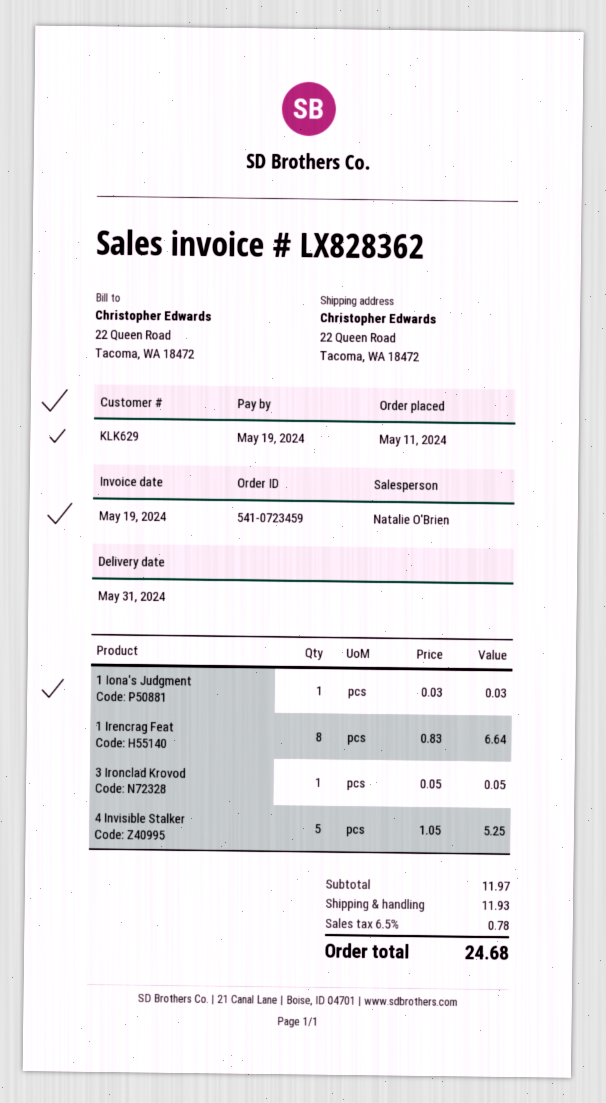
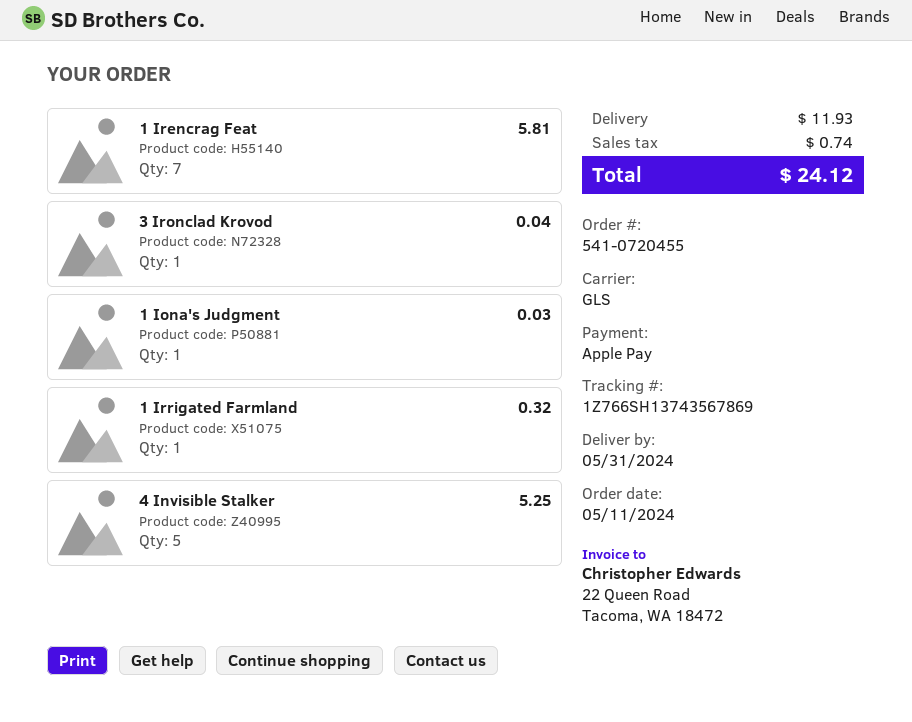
order number: 541-0723459 -> 541-0720455
1 Irencrag Feat: 8 for 6.64 -> 7 for 5.81
3 Ironclad Krovod: 1 for 0.05 -> 1 for 0.04
1 Irrigated Farmland: none -> 1 for 0.32
tax: 0.78 -> 0.74
total: 24.68 -> 24.12

